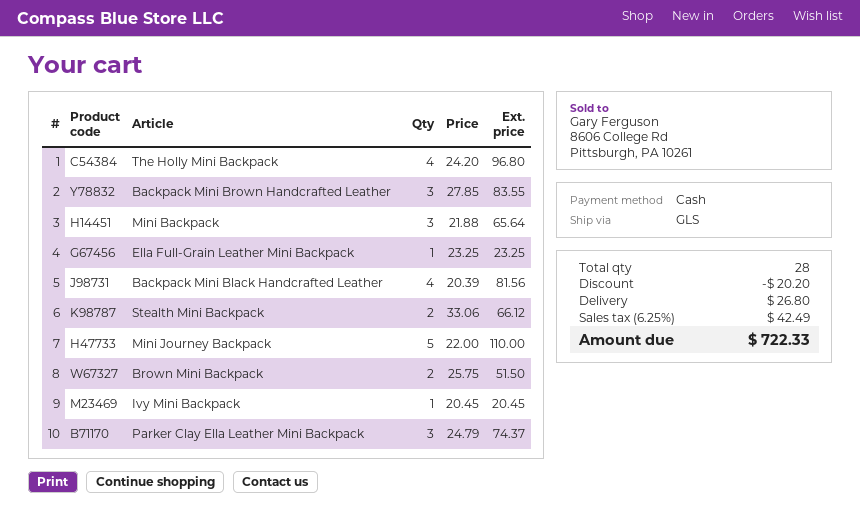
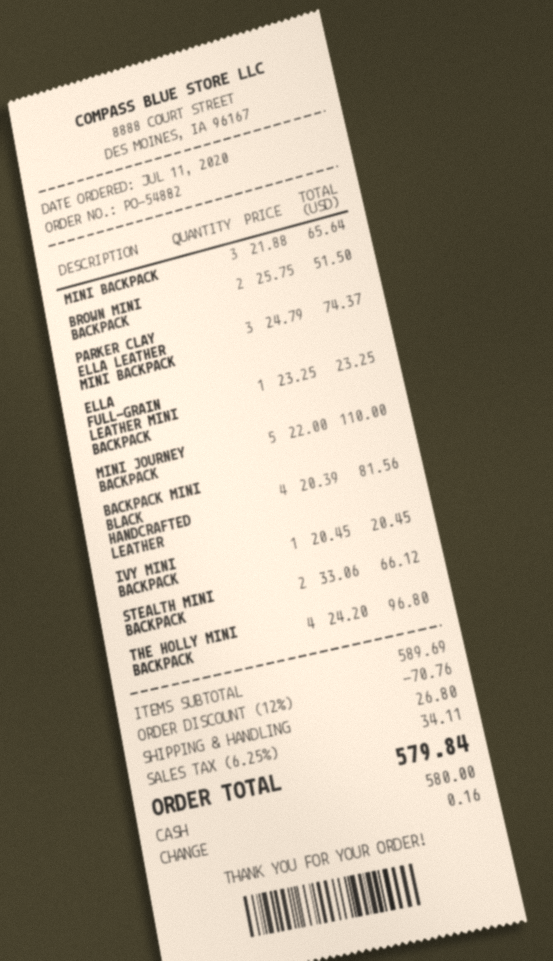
Backpack Mini Brown Handcrafted Leather: 3 x 27.85 = 83.55 -> none
discount: 20.20 -> 70.76
tax: 6.25% = 42.49 -> 6.25% = 34.11
total: 722.33 -> 579.84

